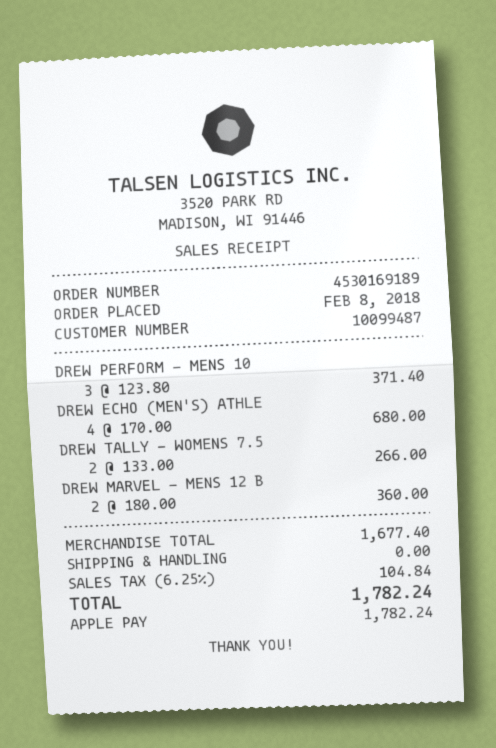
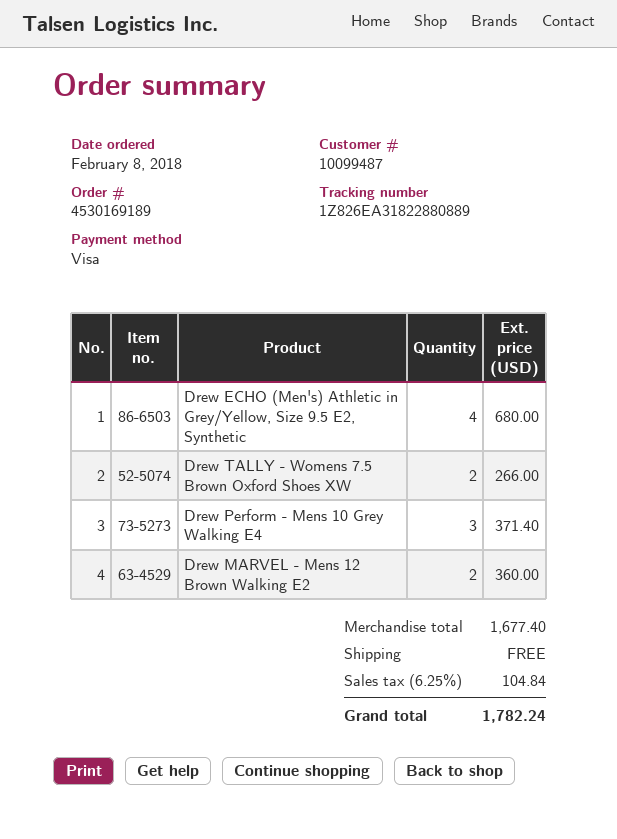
payment method: Apple Pay -> Visa

